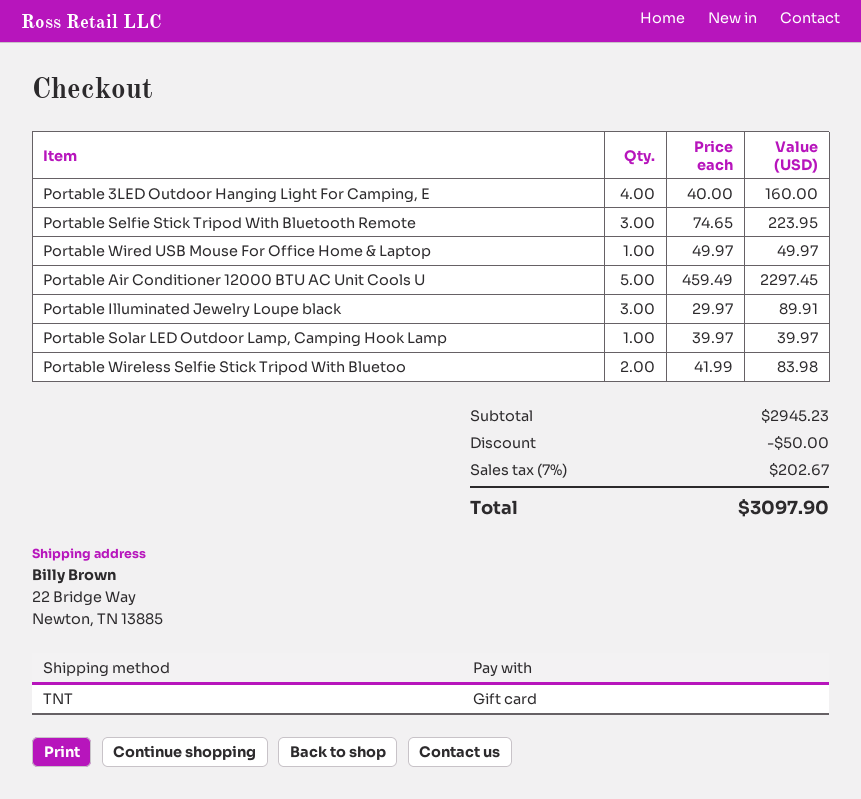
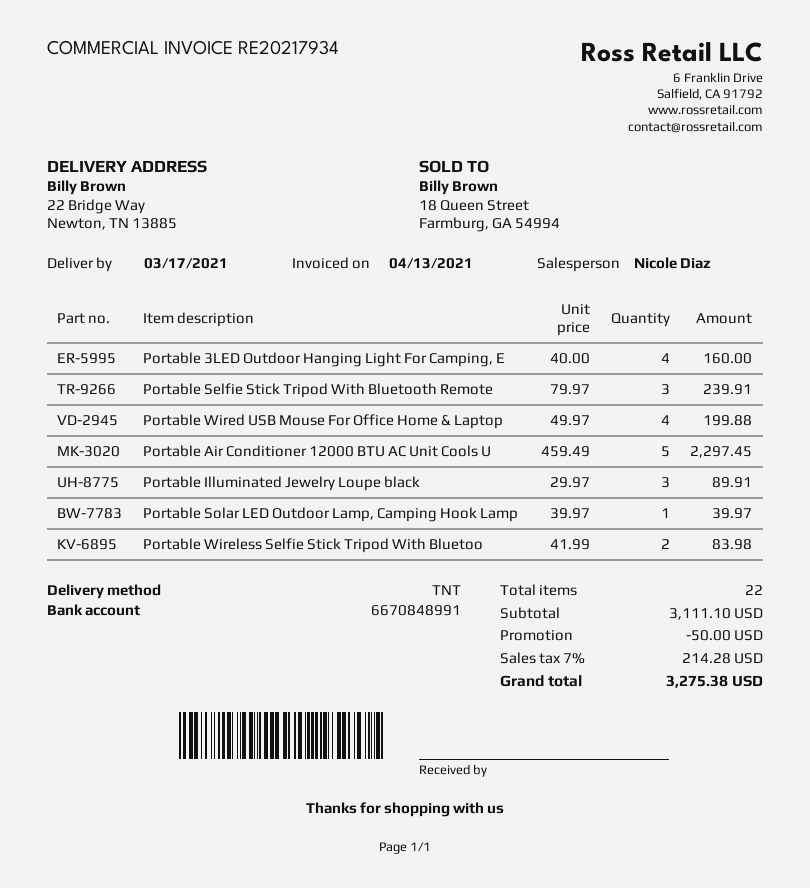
Portable Selfie Stick Tripod With Bluetooth Remote: 3 x 74.65 = 223.95 -> 3 x 79.97 = 239.91
Portable Wired USB Mouse For Office Home & Laptop: 1 x 49.97 = 49.97 -> 4 x 49.97 = 199.88
subtotal: 2945.23 -> 3111.10
tax: 7% = 202.67 -> 7% = 214.28
total: 3097.90 -> 3275.38

